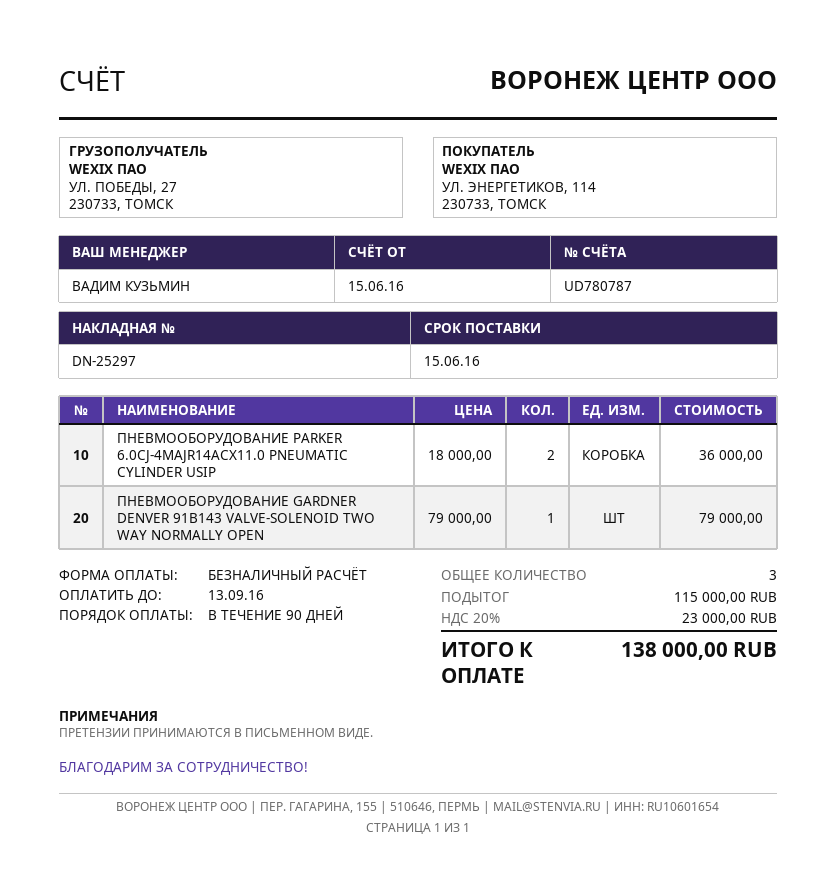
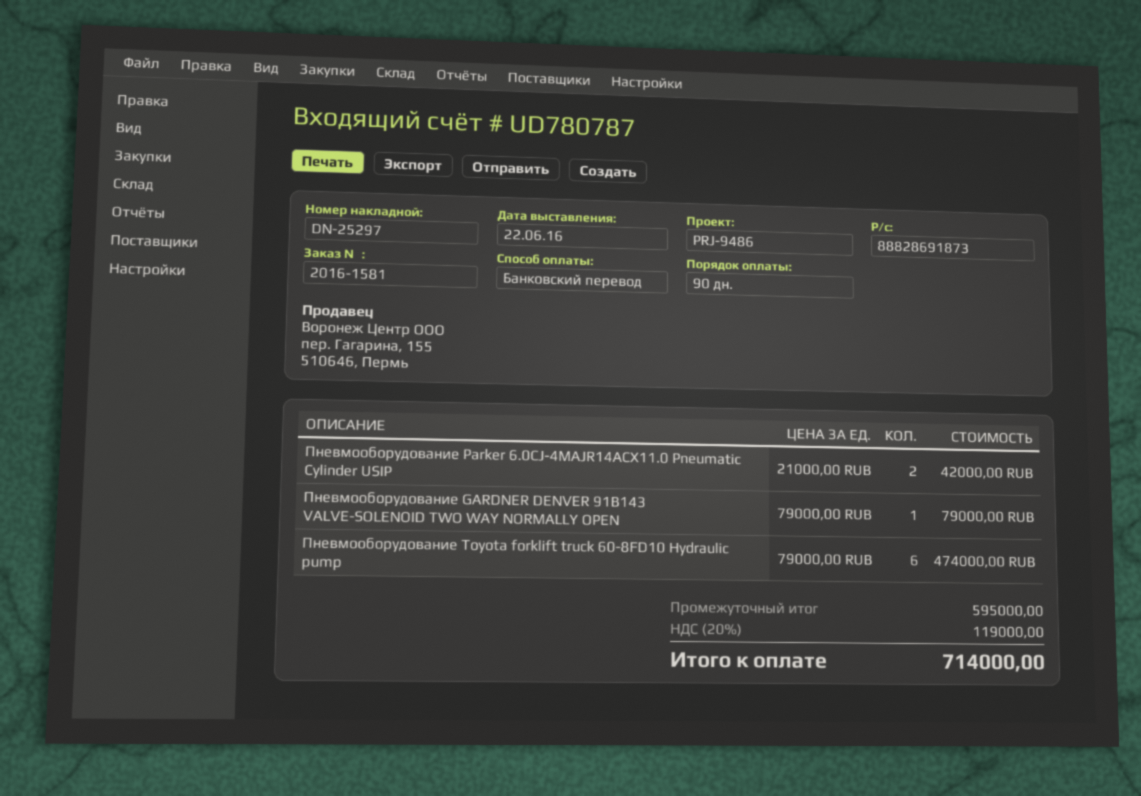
invoice date: 2016-06-15 -> 2016-06-22
ПНЕВМООБОРУДОВАНИЕ PARKER 6.0CJ-4MAJR14ACX11.0 PNEUMATIC CYLINDER USIP: 2 x 18000.00 = 36000.00 -> 2 x 21000.00 = 42000.00
Пневмооборудование Toyota forklift truck 60-8FD10 Hydraulic pump: none -> 6 x 79000.00 = 474000.00
subtotal: 115000.00 -> 595000.00
tax: 20% = 23000.00 -> 20% = 119000.00
total: 138000.00 -> 714000.00

